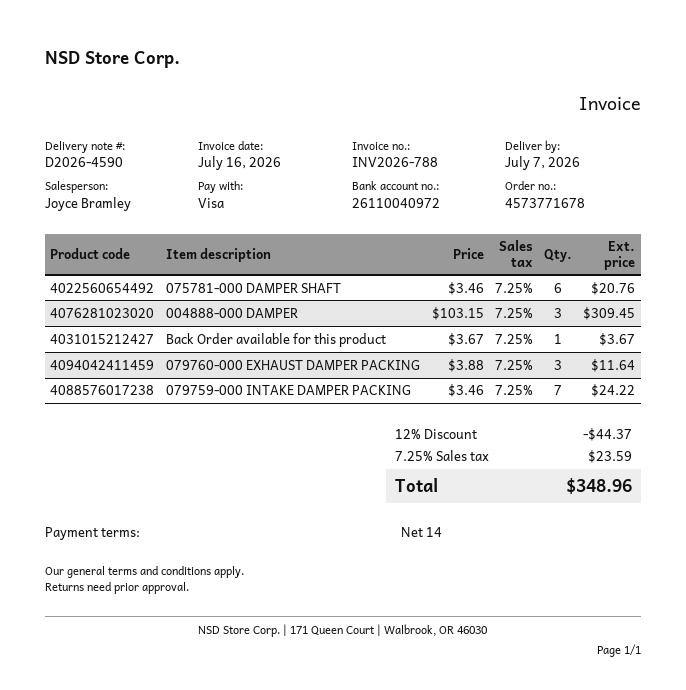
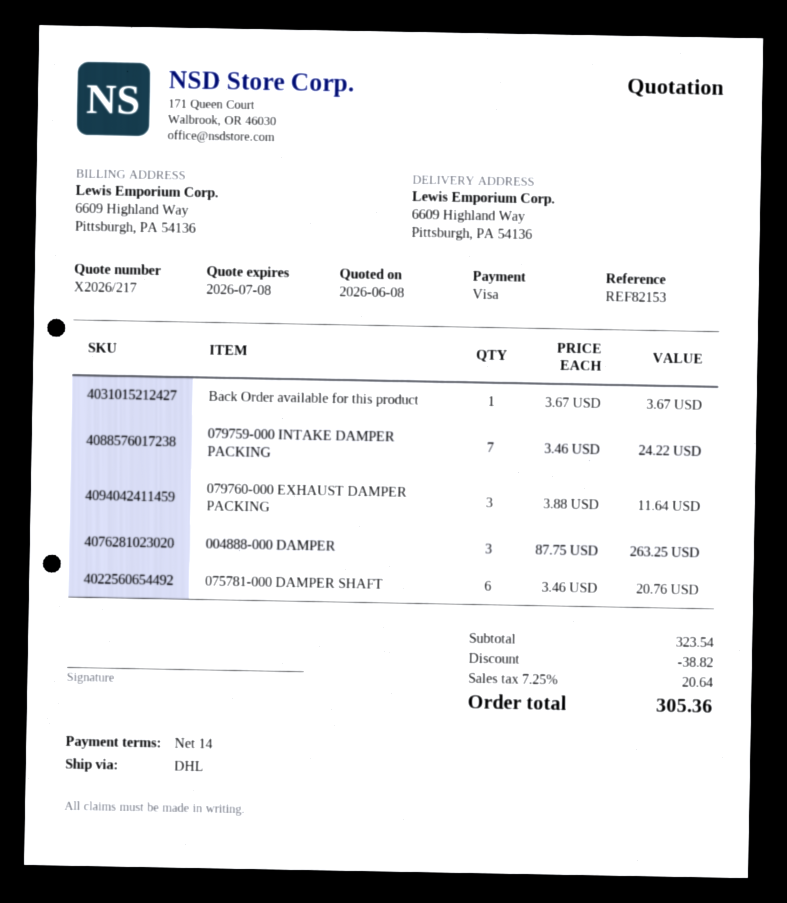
004888-000 DAMPER: 3 x 103.15 = 309.45 -> 3 x 87.75 = 263.25
discount: 44.37 -> 38.82
tax: 7.25% = 23.59 -> 7.25% = 20.64
total: 348.96 -> 305.36

